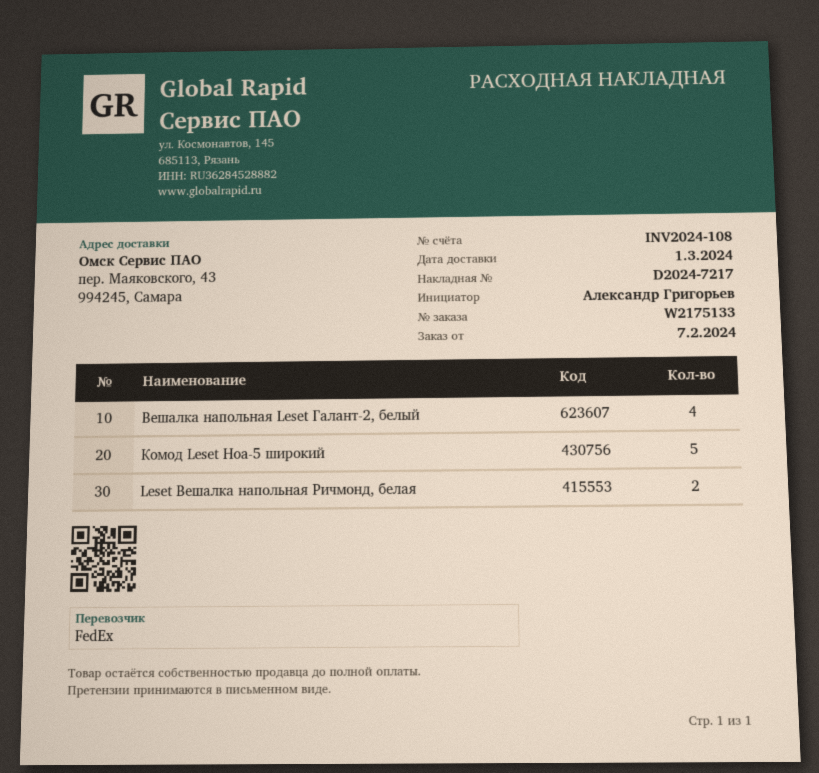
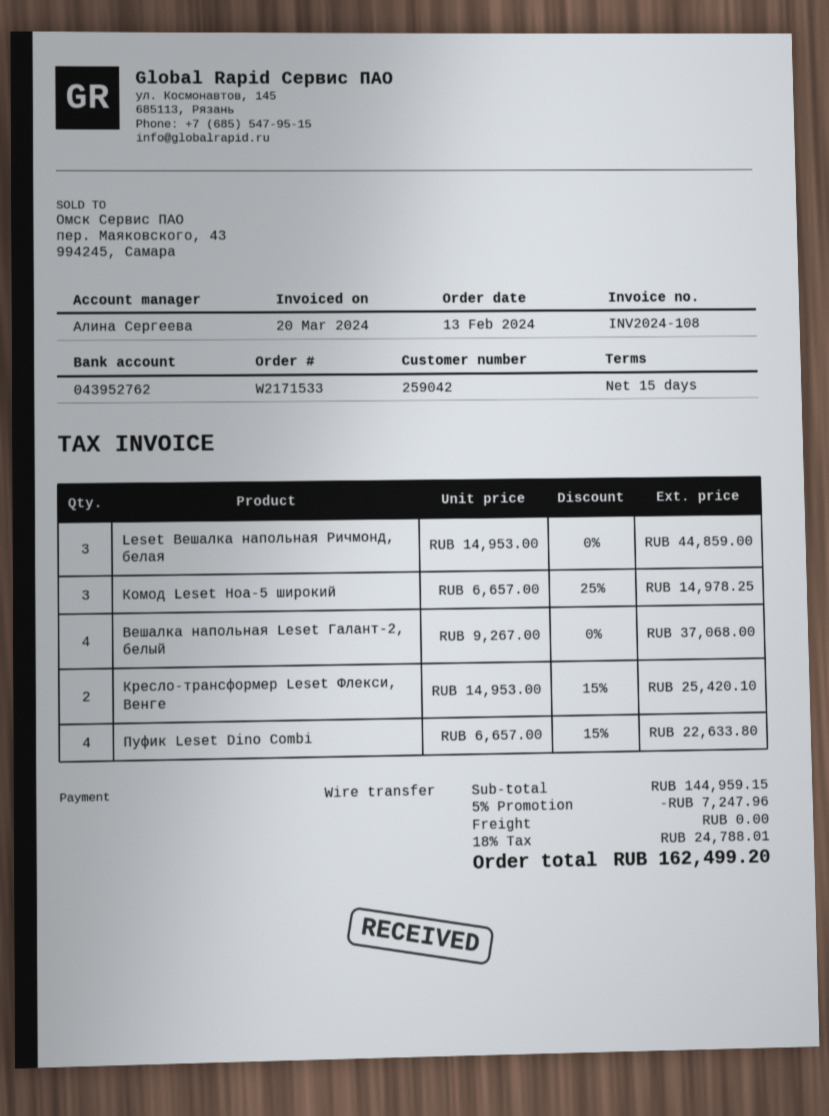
order number: W2175133 -> W2171533
order date: 2024-02-07 -> 2024-02-13
Комод Leset Ноа-5 широкий: 5 -> 3
Leset Вешалка напольная Ричмонд, белая: 2 -> 3
Кресло-трансформер Leset Флекси, Венге: none -> 2
Пуфик Leset Dino Combi: none -> 4

